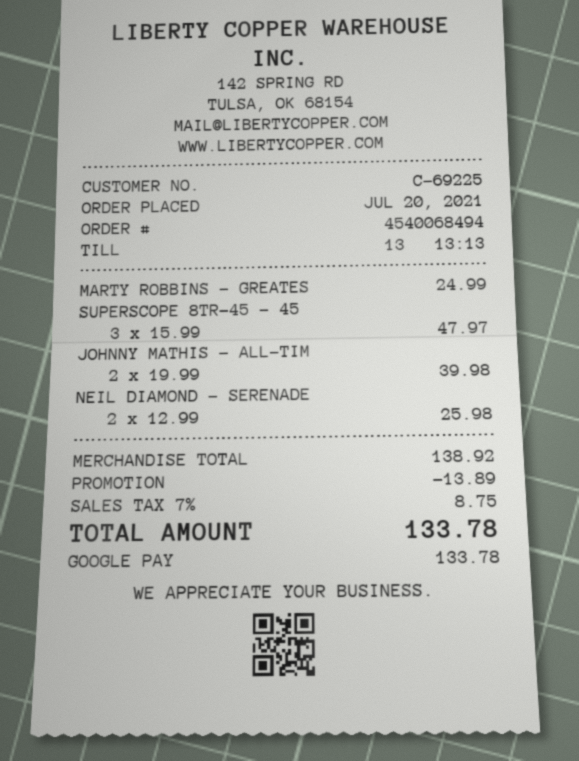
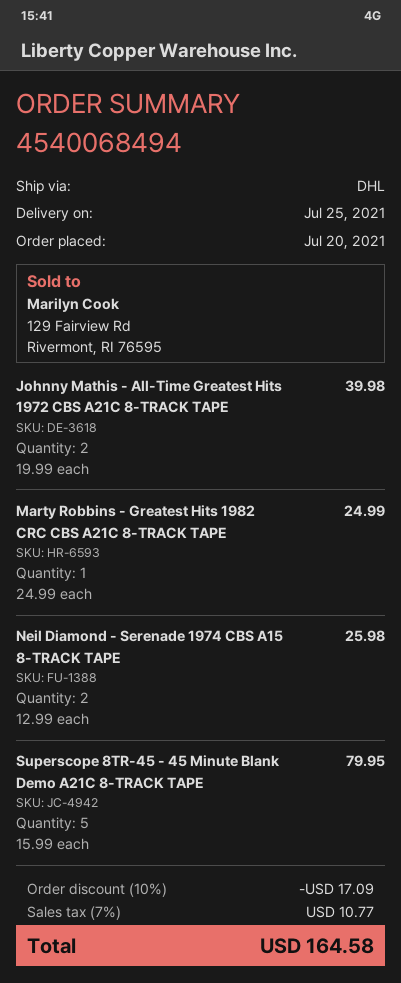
SUPERSCOPE 8TR-45 - 45: 3 x 15.99 = 47.97 -> 5 x 15.99 = 79.95
discount: 13.89 -> 17.09
tax: 7% = 8.75 -> 7% = 10.77
total: 133.78 -> 164.58

